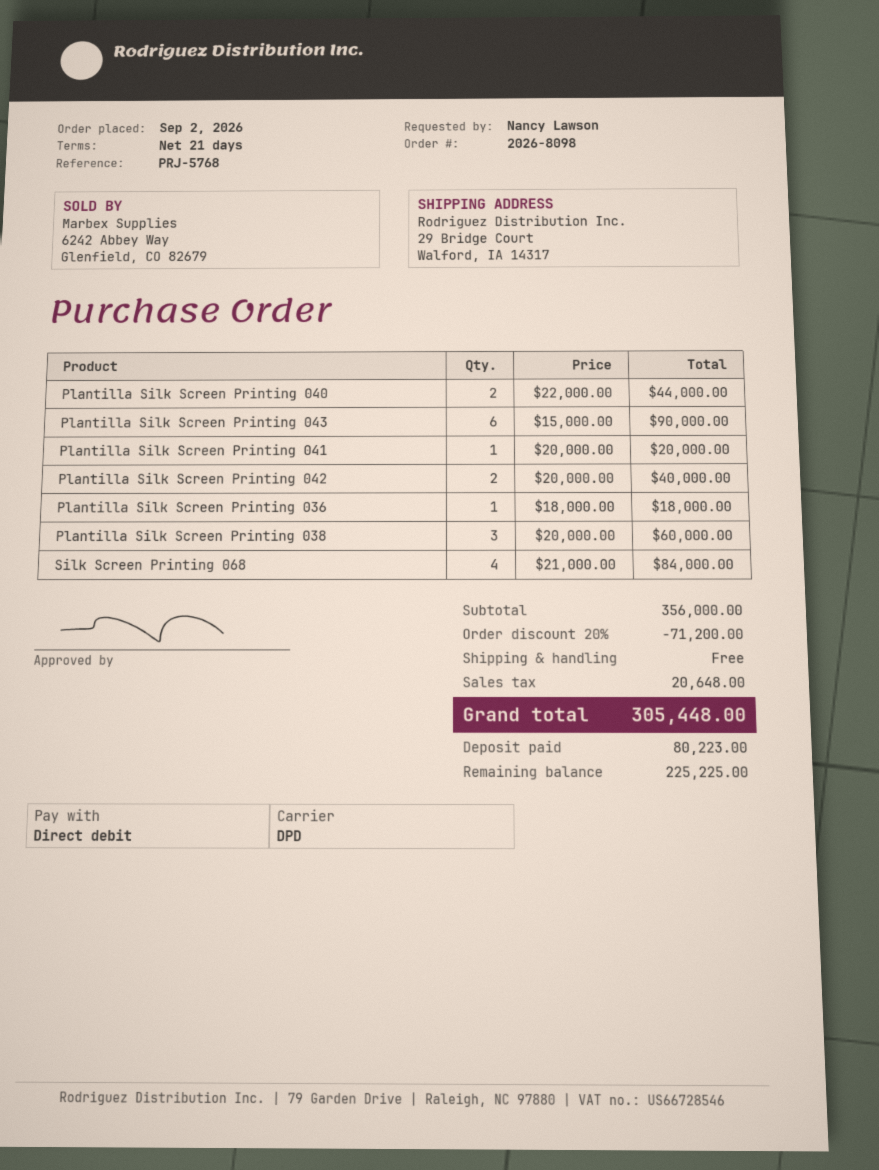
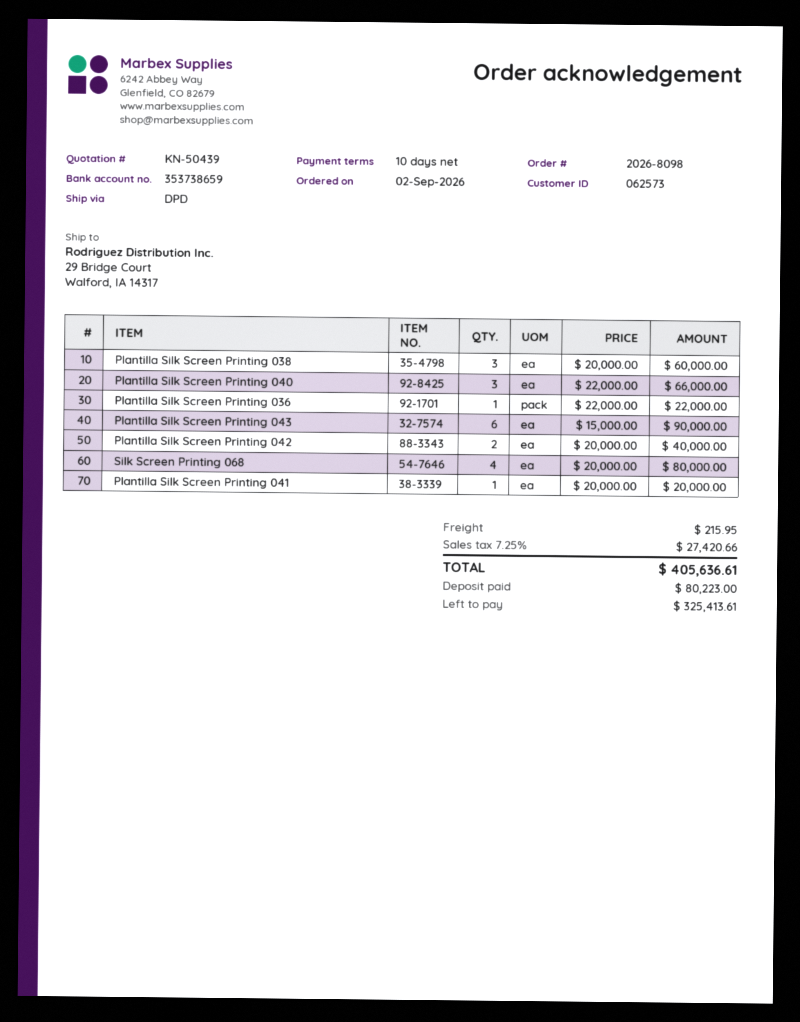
payment terms: 21 days -> 10 days
Plantilla Silk Screen Printing 040: 2 x 22000.00 = 44000.00 -> 3 x 22000.00 = 66000.00
Plantilla Silk Screen Printing 036: 1 x 18000.00 = 18000.00 -> 1 x 22000.00 = 22000.00
Silk Screen Printing 068: 4 x 21000.00 = 84000.00 -> 4 x 20000.00 = 80000.00
discount: 20% = 71200.00 -> none
shipping: 0.00 -> 215.95
tax: 20648.00 -> 27420.66
total: 305448.00 -> 405636.61
balance: 225225.00 -> 325413.61

